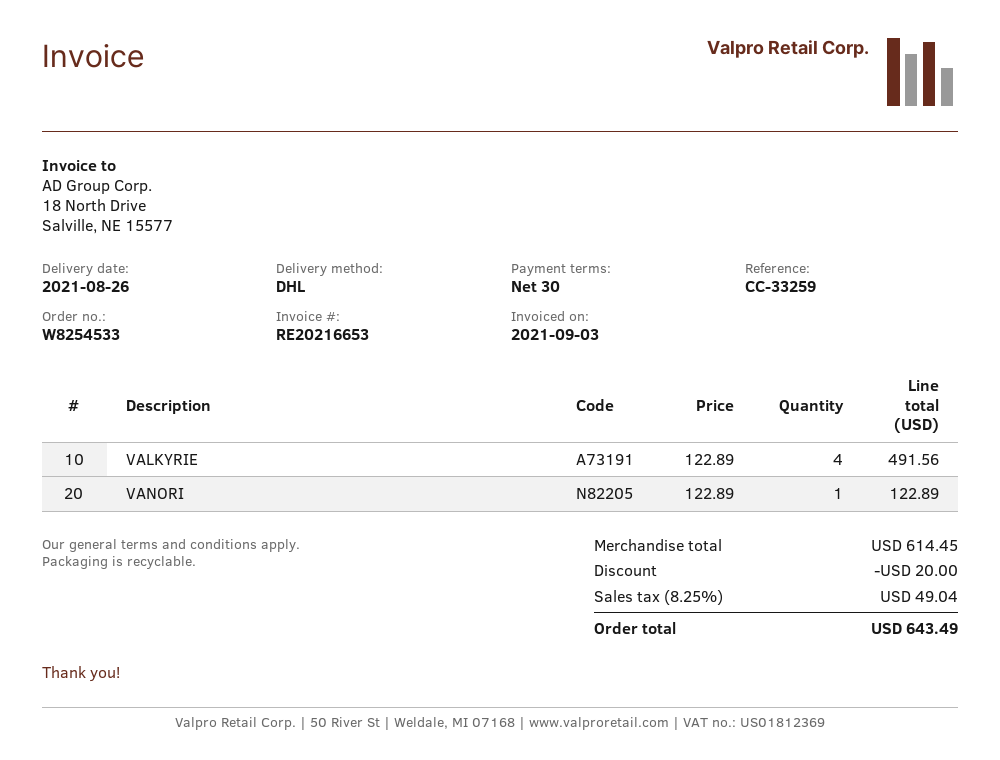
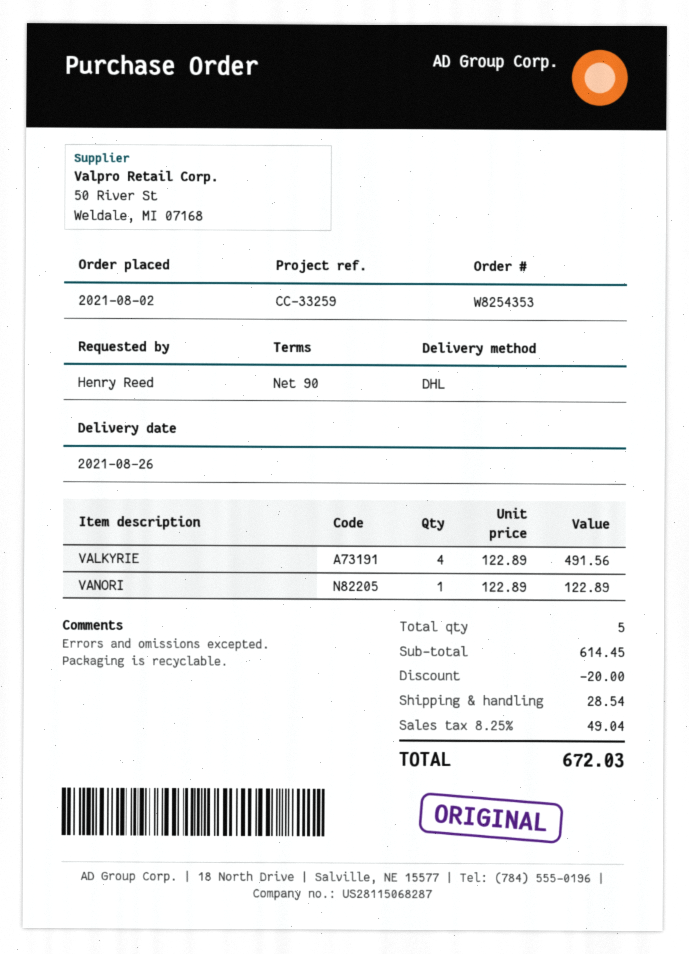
order number: W8254533 -> W8254353
payment terms: 30 days -> 90 days
shipping: none -> 28.54
total: 643.49 -> 672.03

